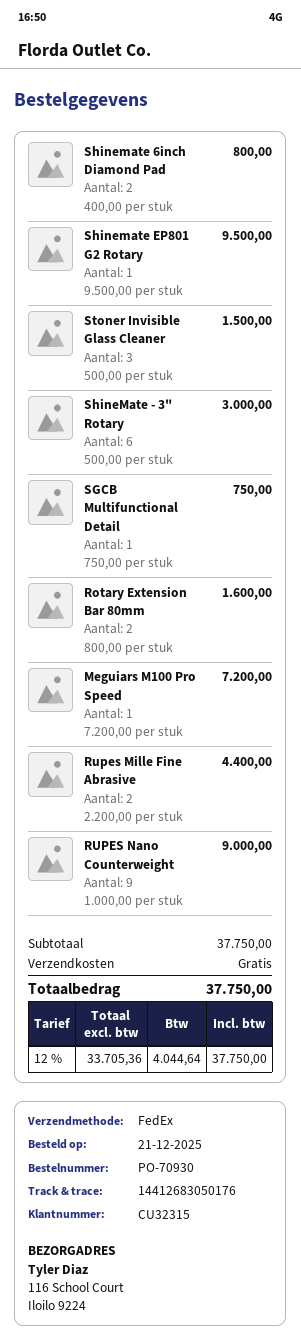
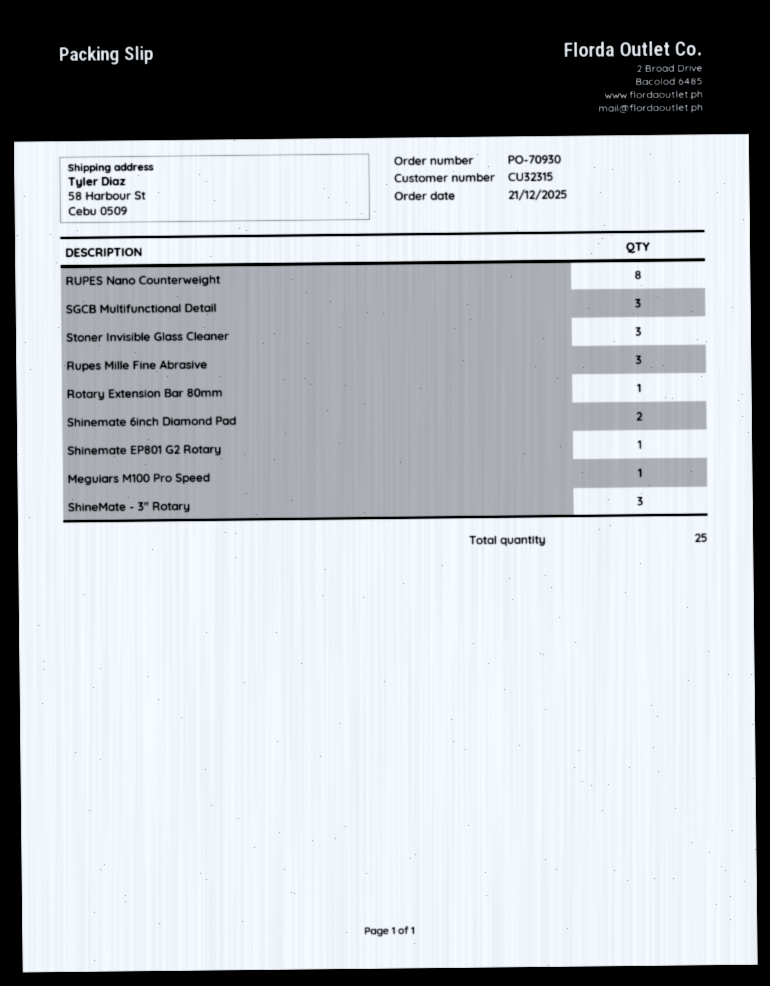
ship to: 116 School Court, Iloilo 9224 -> 58 Harbour St, Cebu 0509
ShineMate - 3" Rotary: 6 -> 3
SGCB Multifunctional Detail: 1 -> 3
Rotary Extension Bar 80mm: 2 -> 1
Rupes Mille Fine Abrasive: 2 -> 3
RUPES Nano Counterweight: 9 -> 8

